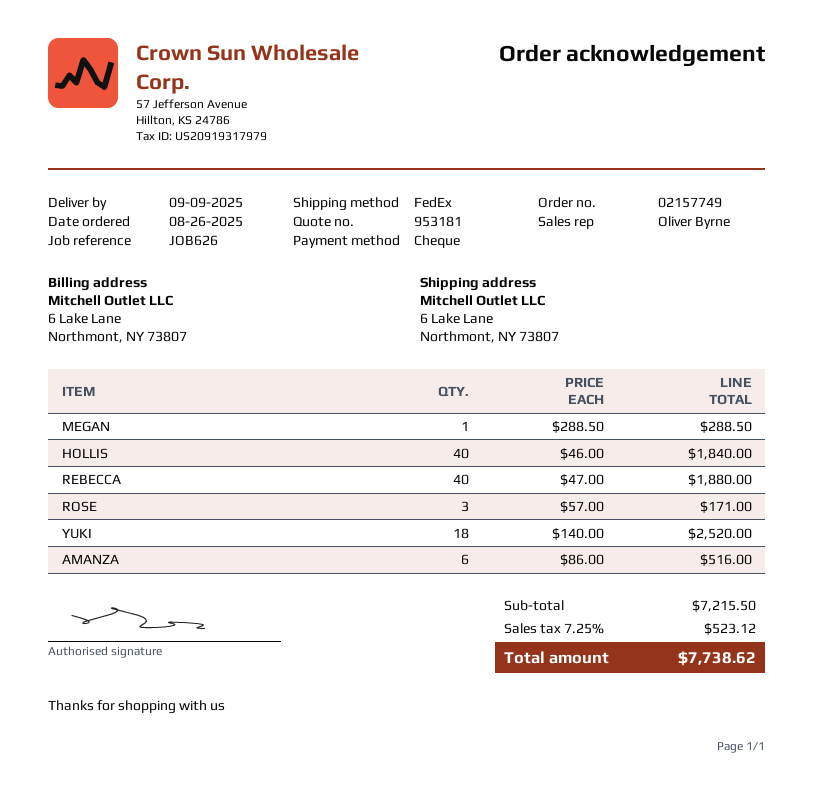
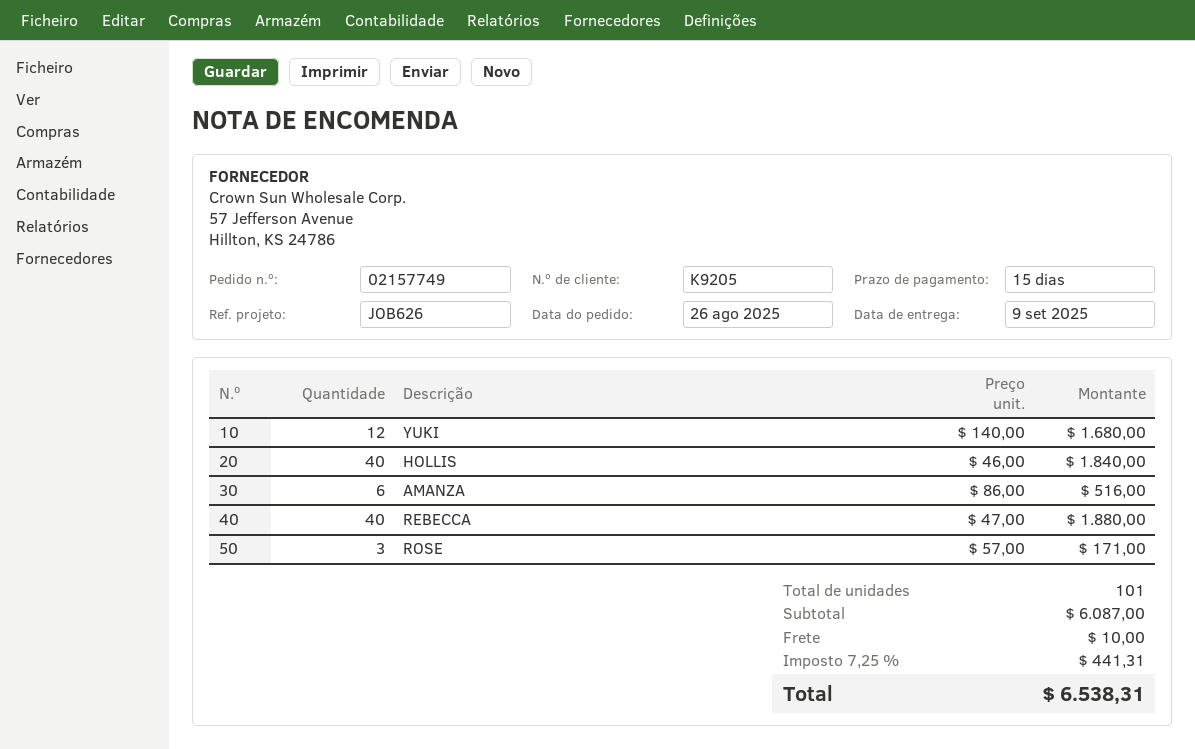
MEGAN: 1 x 288.50 = 288.50 -> none
YUKI: 18 x 140.00 = 2520.00 -> 12 x 140.00 = 1680.00
subtotal: 7215.50 -> 6087.00
shipping: none -> 10.00
tax: 7.25% = 523.12 -> 7.25% = 441.31
total: 7738.62 -> 6538.31

